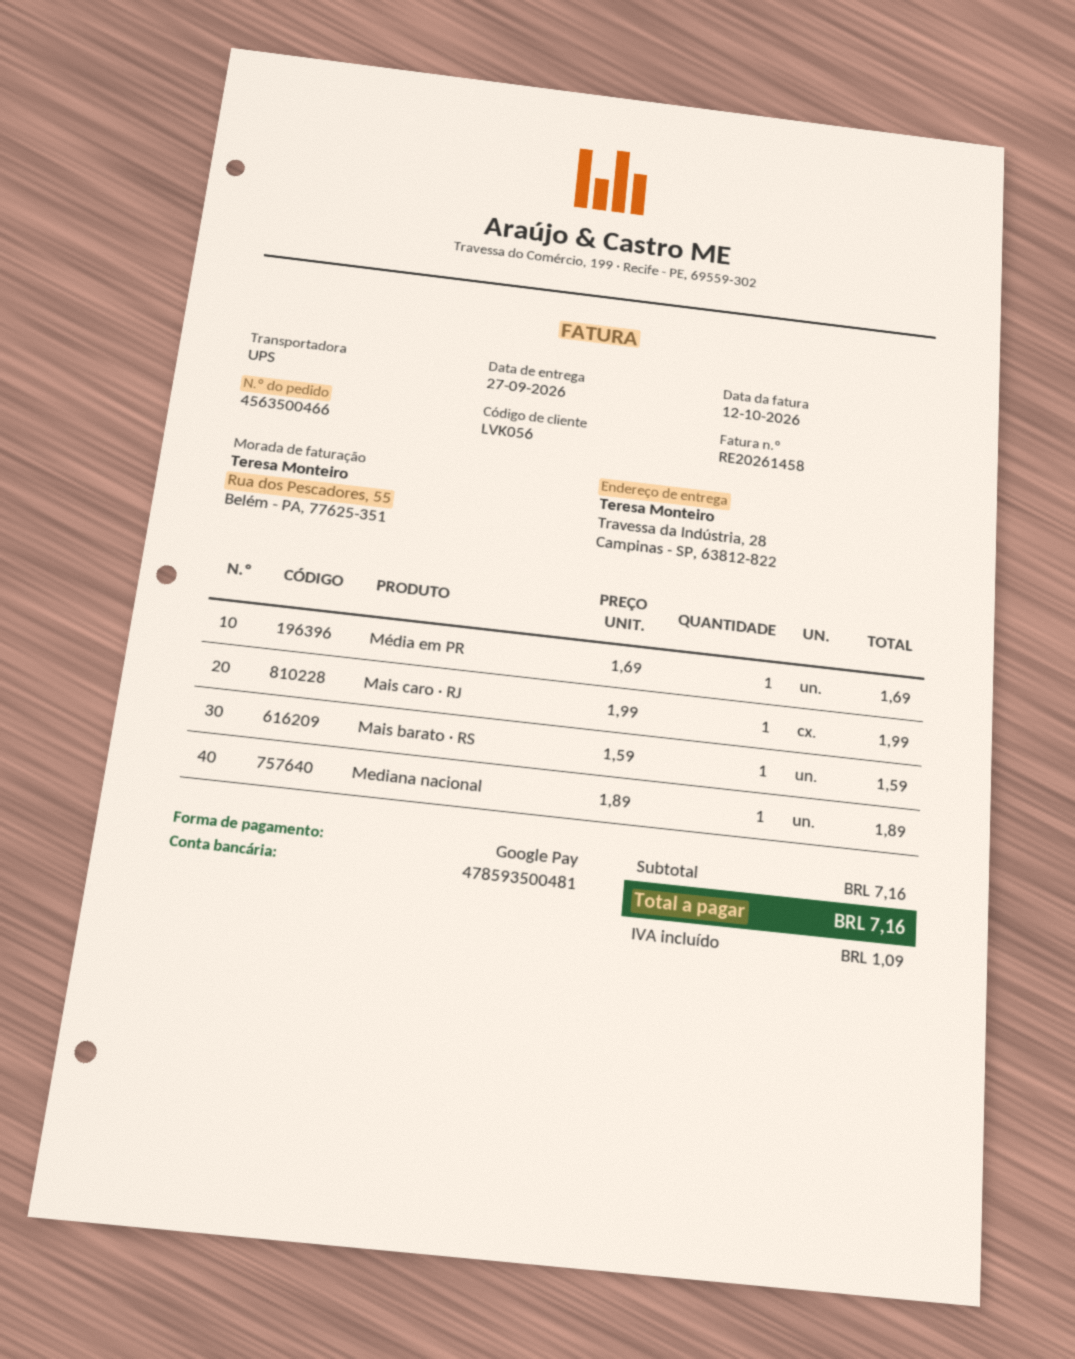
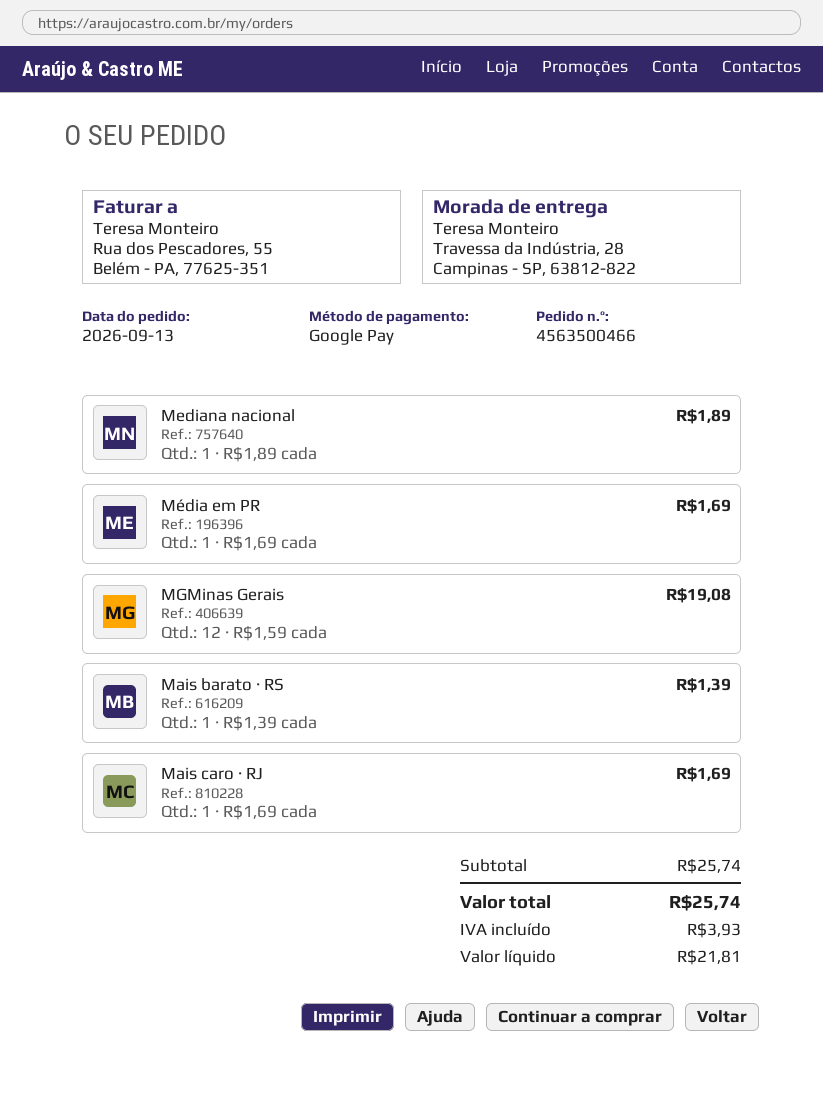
Mais caro · RJ: 1 x 1.99 = 1.99 -> 1 x 1.69 = 1.69
Mais barato · RS: 1 x 1.59 = 1.59 -> 1 x 1.39 = 1.39
MGMinas Gerais: none -> 12 x 1.59 = 19.08
subtotal: 7.16 -> 25.74
tax: 1.09 -> 3.93
total: 7.16 -> 25.74

